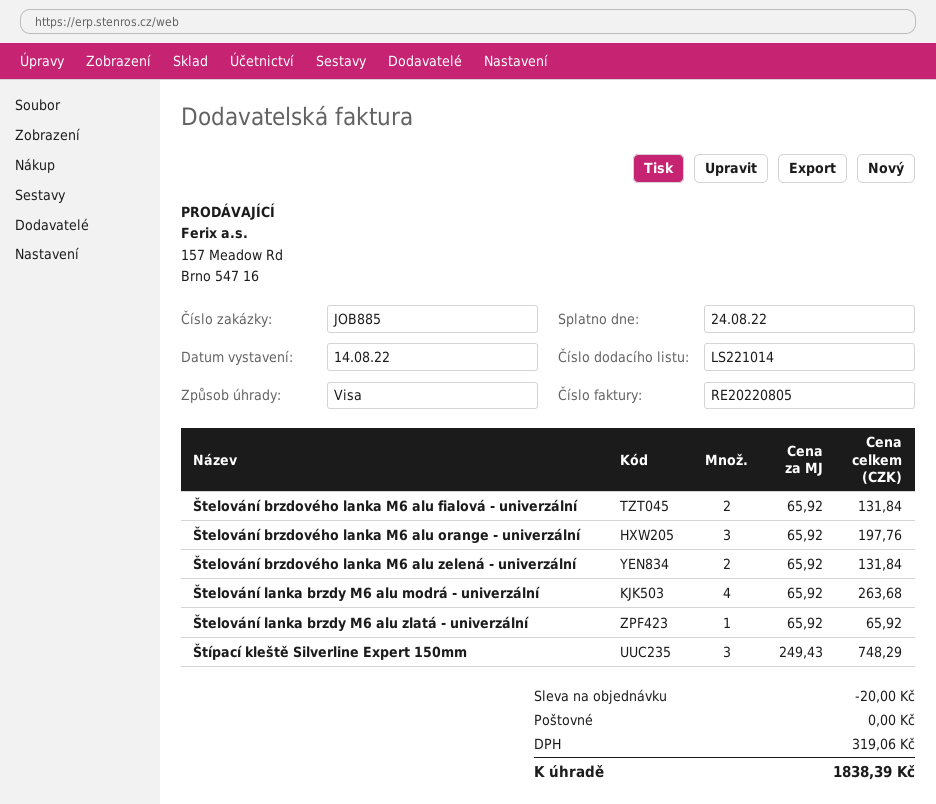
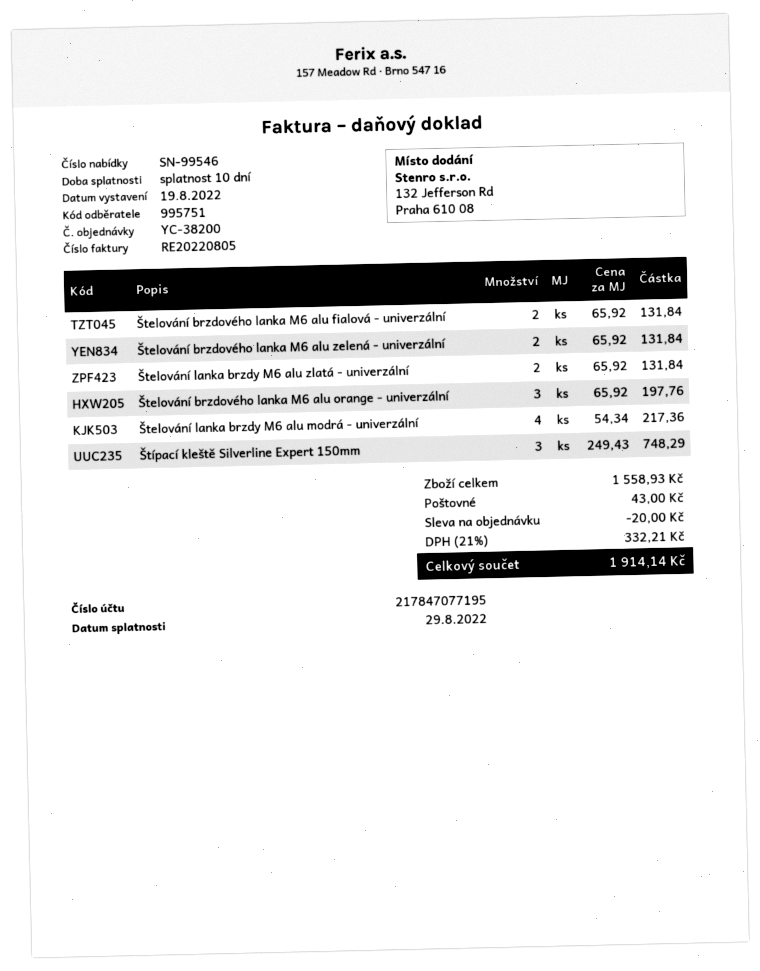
invoice date: 2022-08-14 -> 2022-08-19
due date: 2022-08-24 -> 2022-08-29
Štelování lanka brzdy M6 alu modrá - univerzální: 4 x 65.92 = 263.68 -> 4 x 54.34 = 217.36
Štelování lanka brzdy M6 alu zlatá - univerzální: 1 x 65.92 = 65.92 -> 2 x 65.92 = 131.84
shipping: 0.00 -> 43.00
tax: 319.06 -> 332.21
total: 1838.39 -> 1914.14

